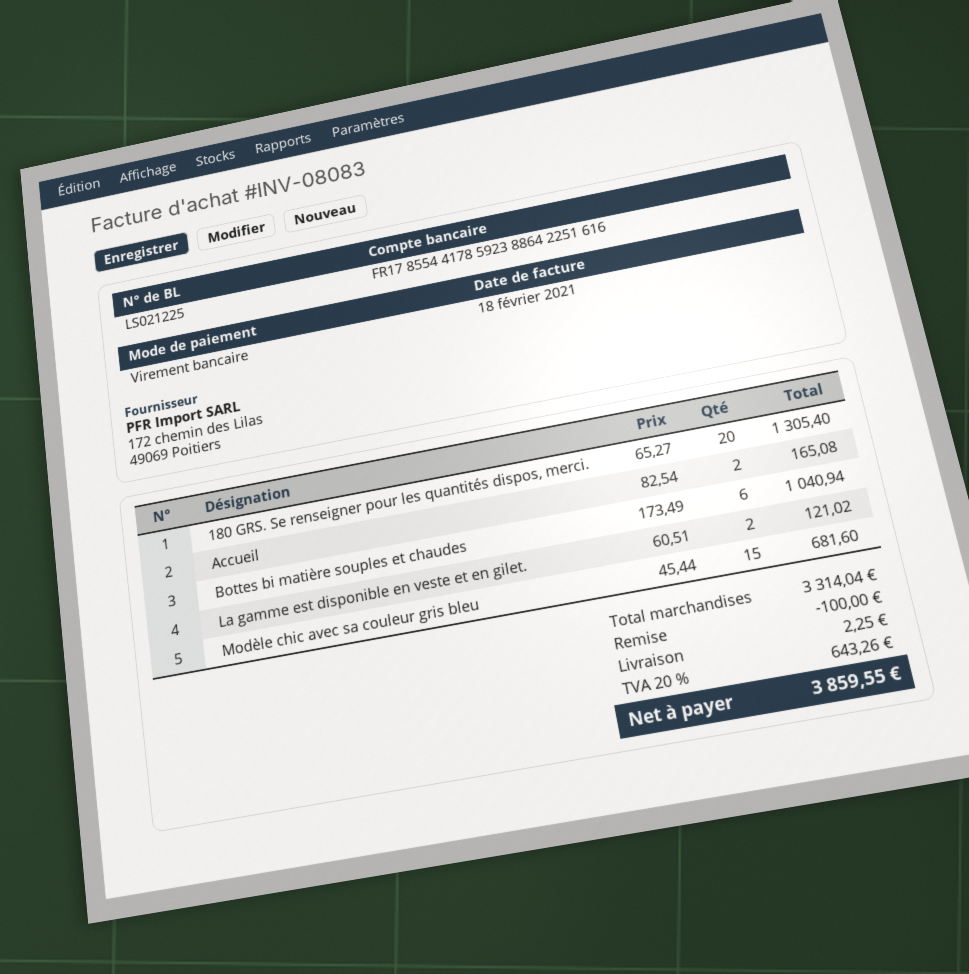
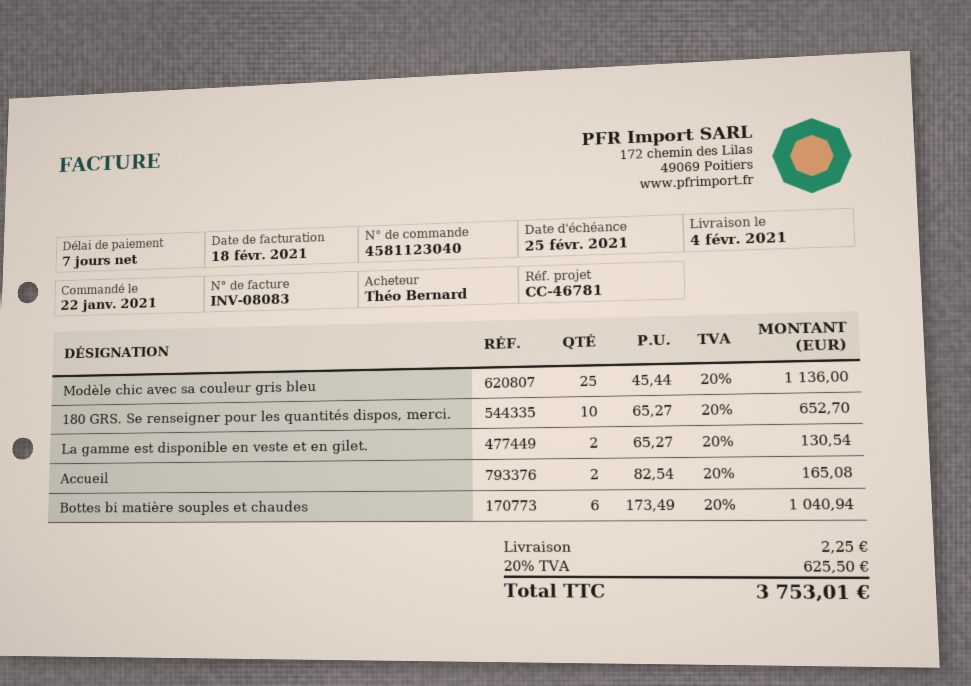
180 GRS. Se renseigner pour les quantités dispos, merci.: 20 x 65.27 = 1305.40 -> 10 x 65.27 = 652.70
La gamme est disponible en veste et en gilet.: 2 x 60.51 = 121.02 -> 2 x 65.27 = 130.54
Modèle chic avec sa couleur gris bleu: 15 x 45.44 = 681.60 -> 25 x 45.44 = 1136.00
discount: 100.00 -> none
tax: 20% = 643.26 -> 20% = 625.50
total: 3859.55 -> 3753.01

